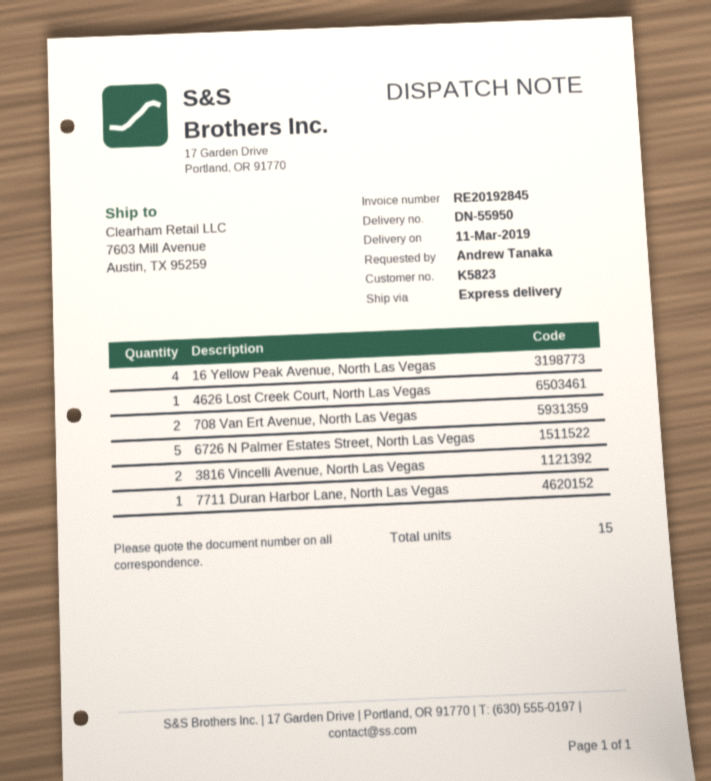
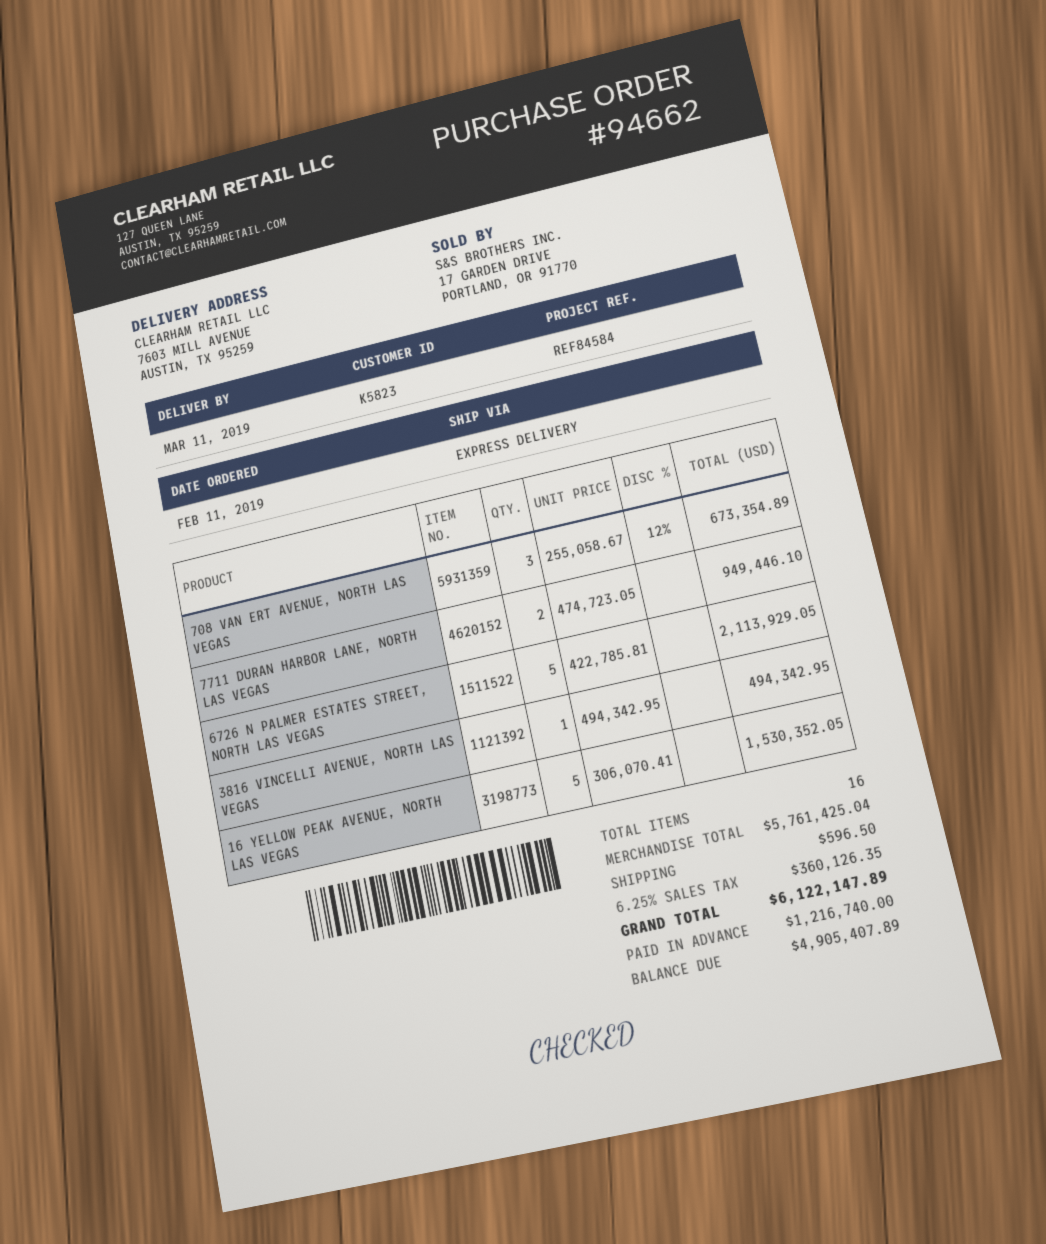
16 Yellow Peak Avenue, North Las Vegas: 4 -> 5
4626 Lost Creek Court, North Las Vegas: 1 -> none
708 Van Ert Avenue, North Las Vegas: 2 -> 3
3816 Vincelli Avenue, North Las Vegas: 2 -> 1
7711 Duran Harbor Lane, North Las Vegas: 1 -> 2
total quantity: 15 -> 16

